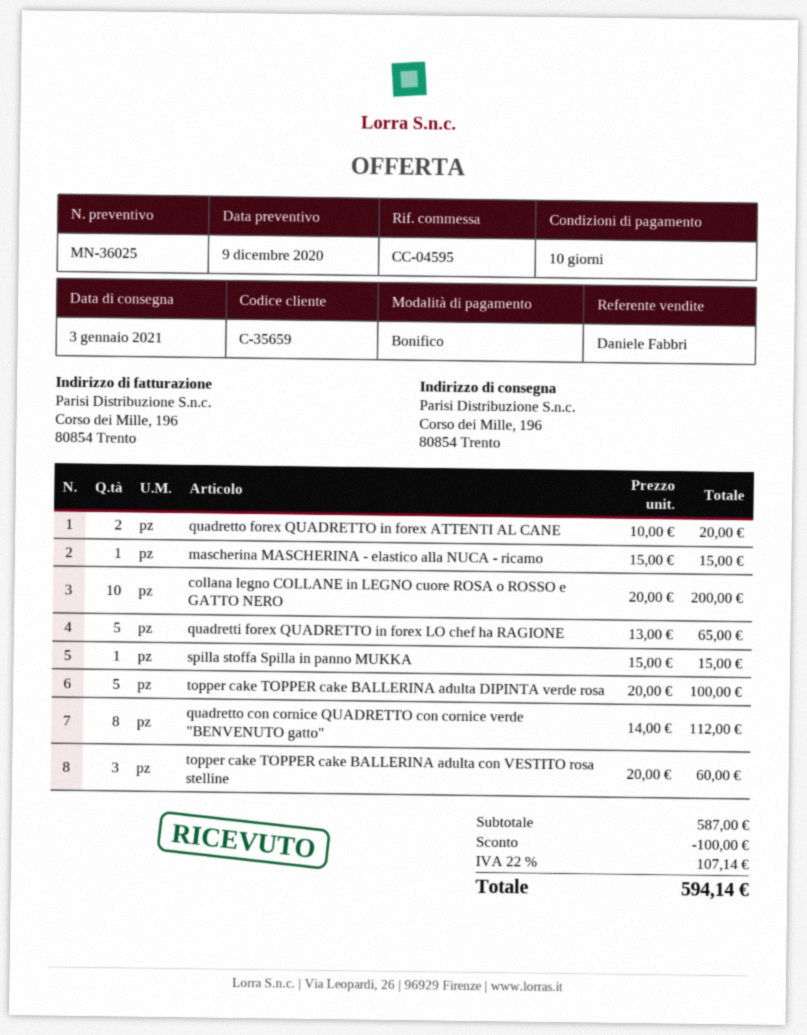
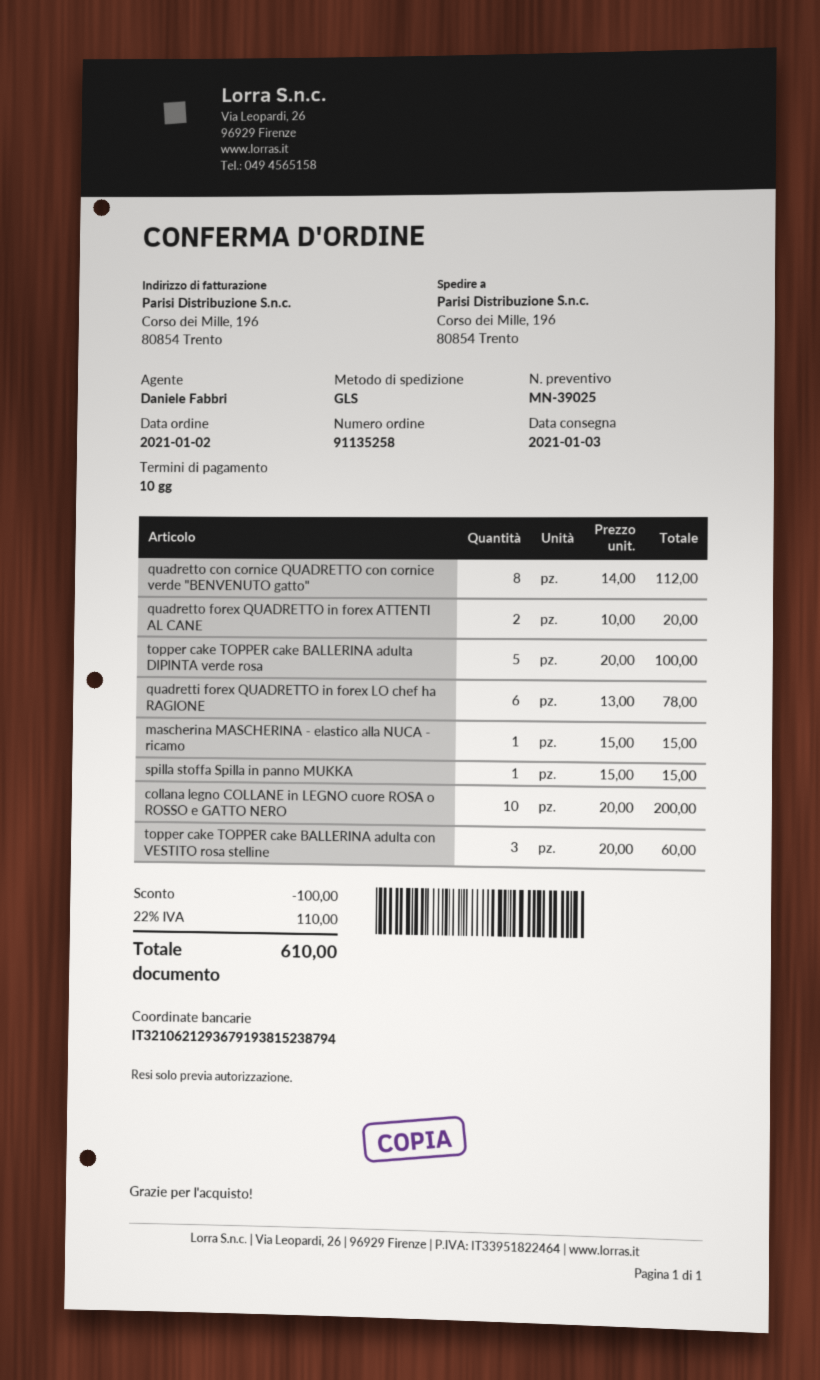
quote number: MN-36025 -> MN-39025
quadretti forex QUADRETTO in forex LO chef ha RAGIONE: 5 x 13.00 = 65.00 -> 6 x 13.00 = 78.00
tax: 22% = 107.14 -> 22% = 110.00
total: 594.14 -> 610.00

